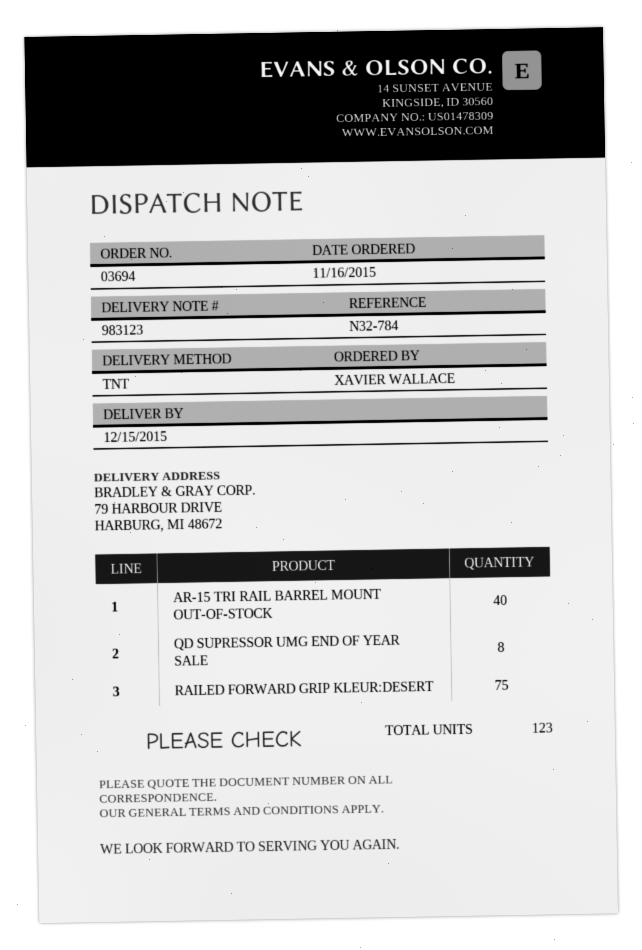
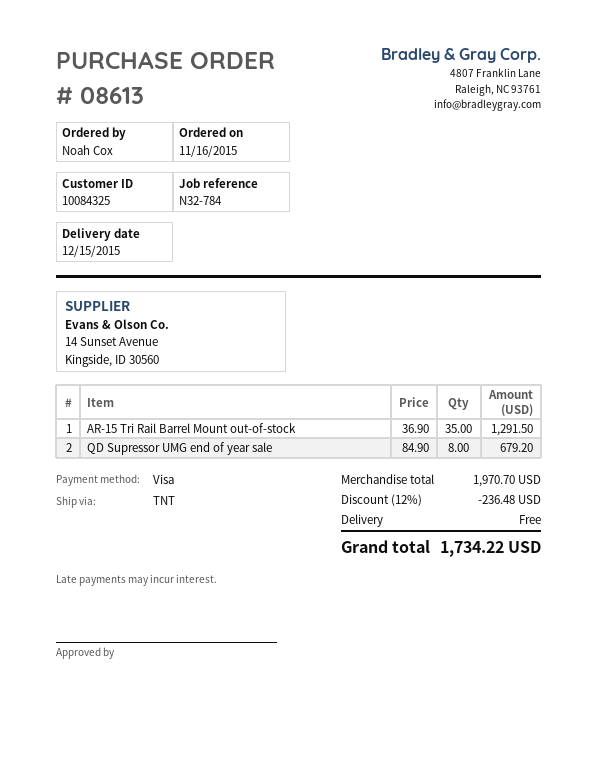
order number: 03694 -> 08613
ordered by: XAVIER WALLACE -> Noah Cox
AR-15 TRI RAIL BARREL MOUNT OUT-OF-STOCK: 40 -> 35
RAILED FORWARD GRIP KLEUR:DESERT: 75 -> none

